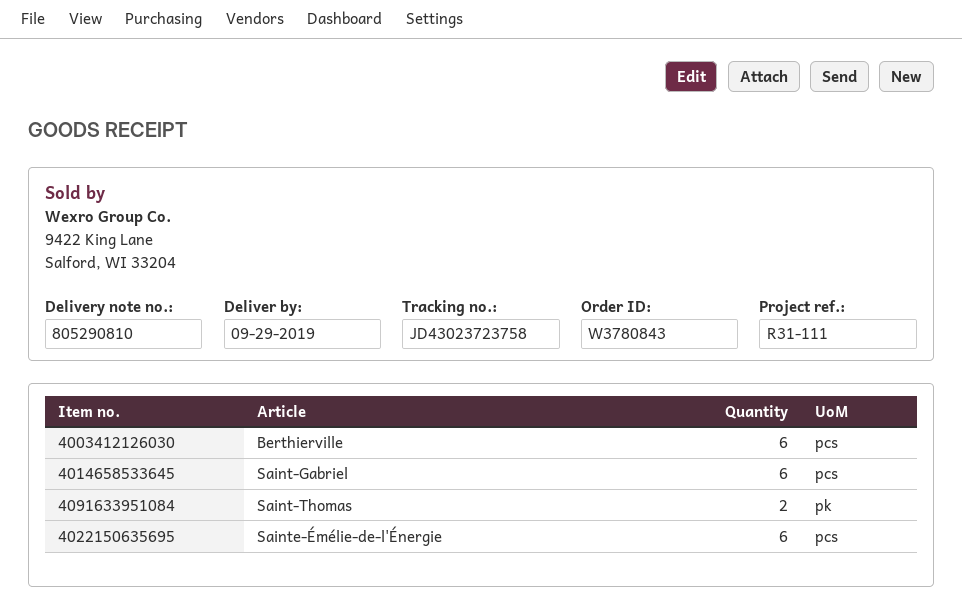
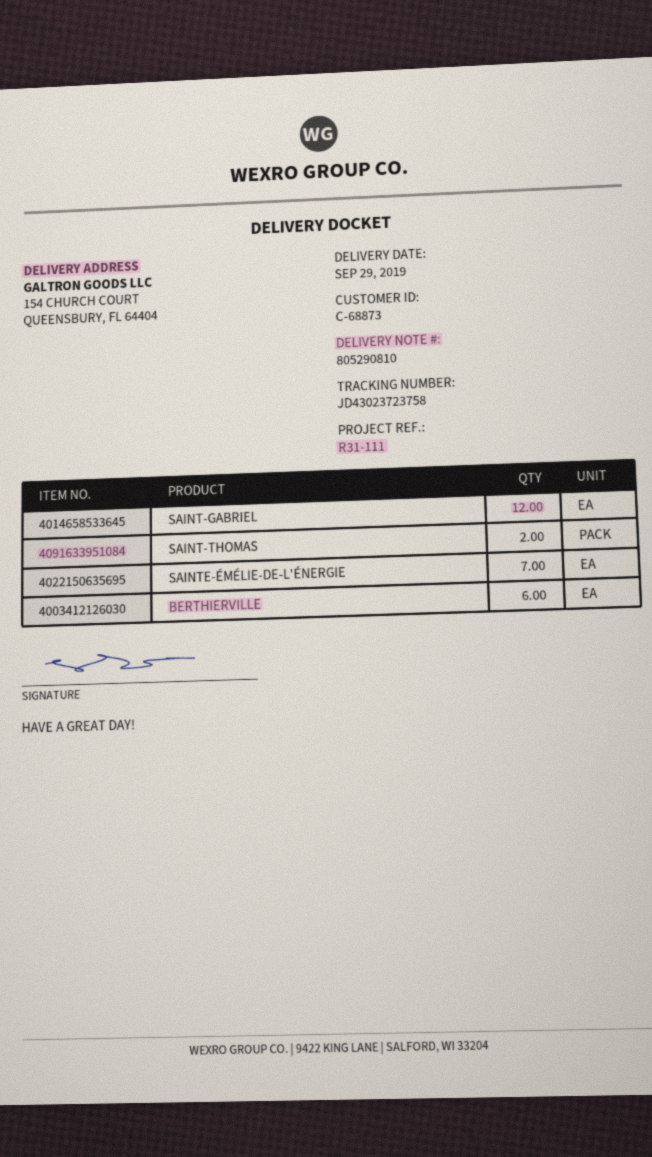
Saint-Gabriel: 6 -> 12
Sainte-Émélie-de-l'Énergie: 6 -> 7

